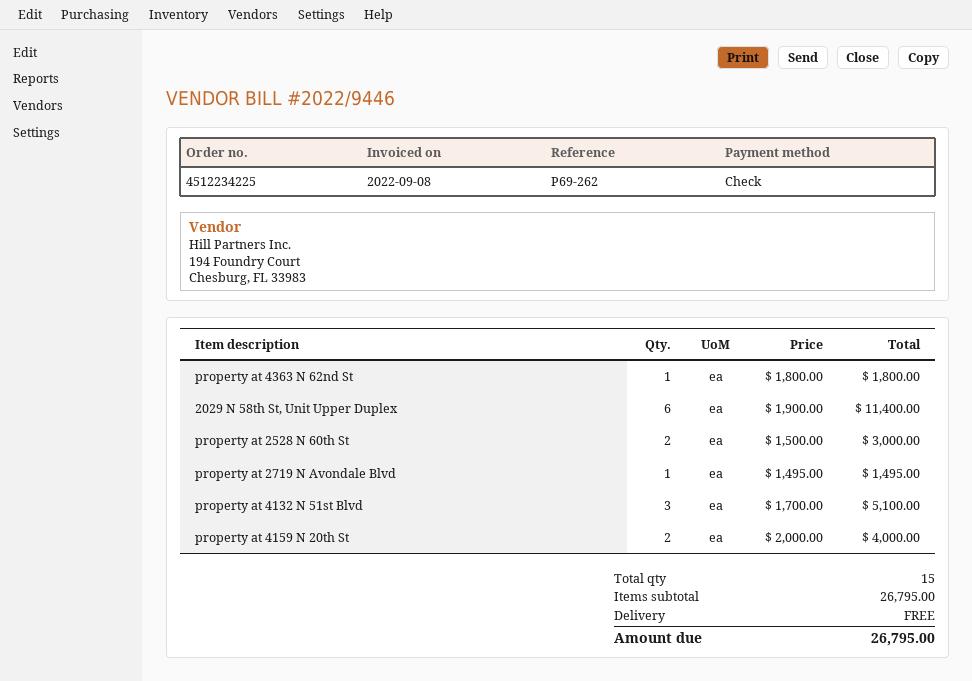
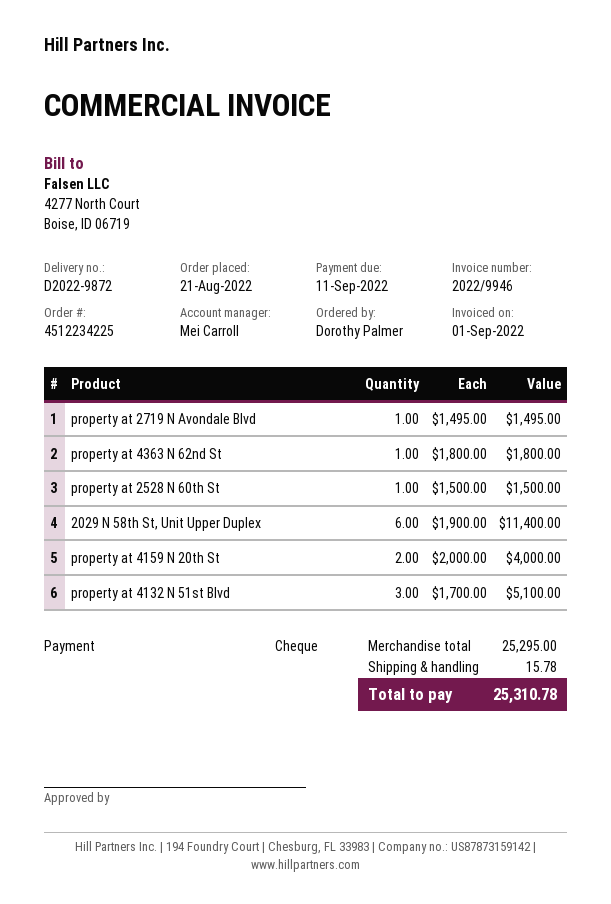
invoice number: 2022/9446 -> 2022/9946
invoice date: 2022-09-08 -> 2022-09-01
property at 2528 N 60th St: 2 x 1500.00 = 3000.00 -> 1 x 1500.00 = 1500.00
subtotal: 26795.00 -> 25295.00
shipping: 0.00 -> 15.78
total: 26795.00 -> 25310.78

